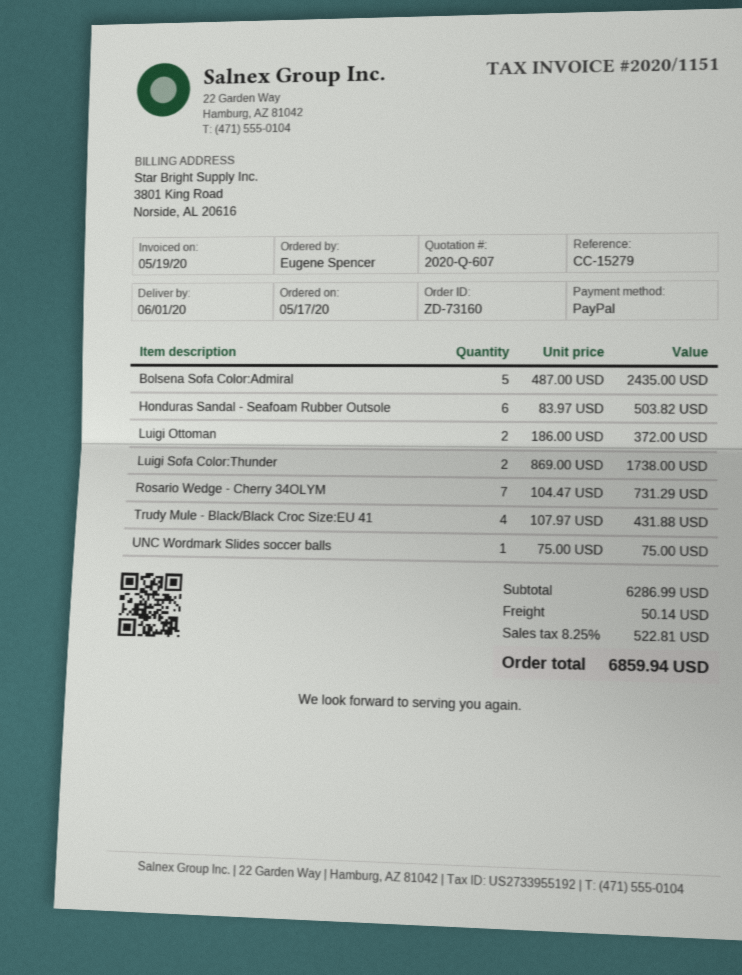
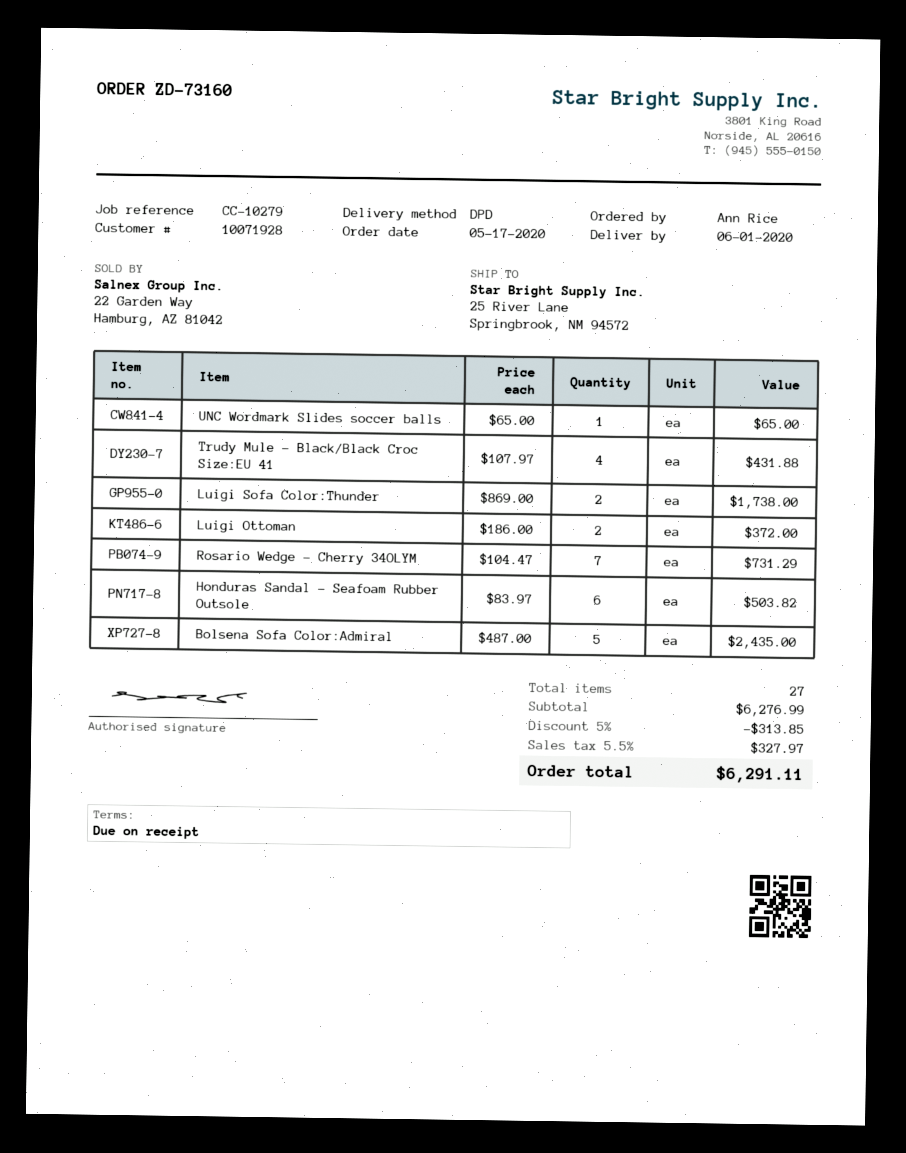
reference: CC-15279 -> CC-10279
ordered by: Eugene Spencer -> Ann Rice
UNC Wordmark Slides soccer balls: 1 x 75.00 = 75.00 -> 1 x 65.00 = 65.00
subtotal: 6286.99 -> 6276.99
discount: none -> 5% = 313.85
shipping: 50.14 -> none
tax: 8.25% = 522.81 -> 5.5% = 327.97
total: 6859.94 -> 6291.11

